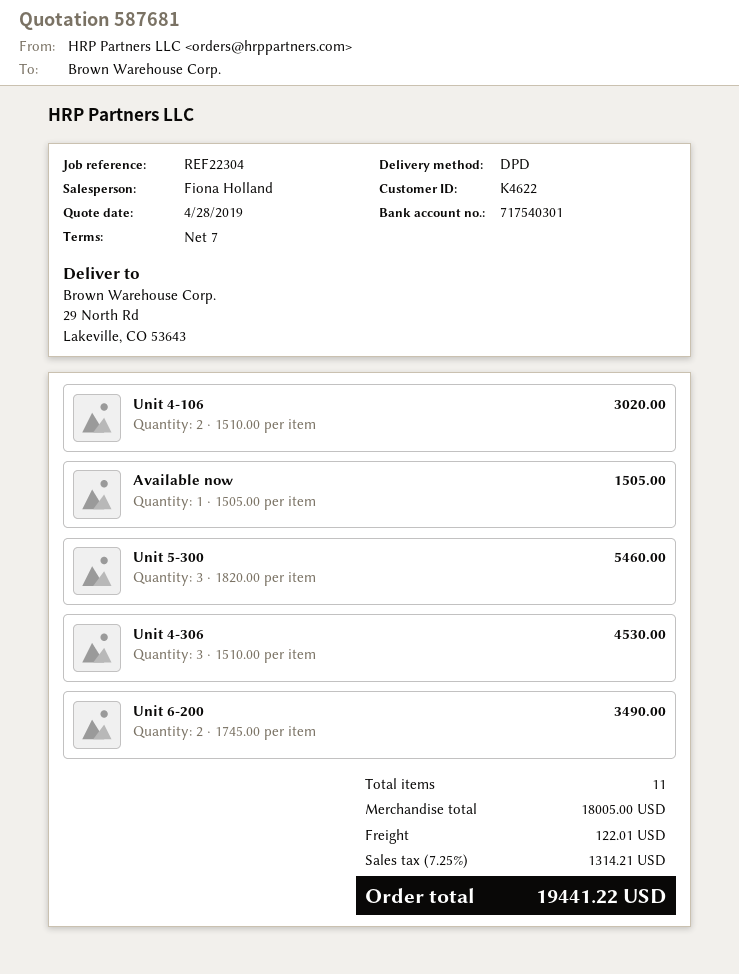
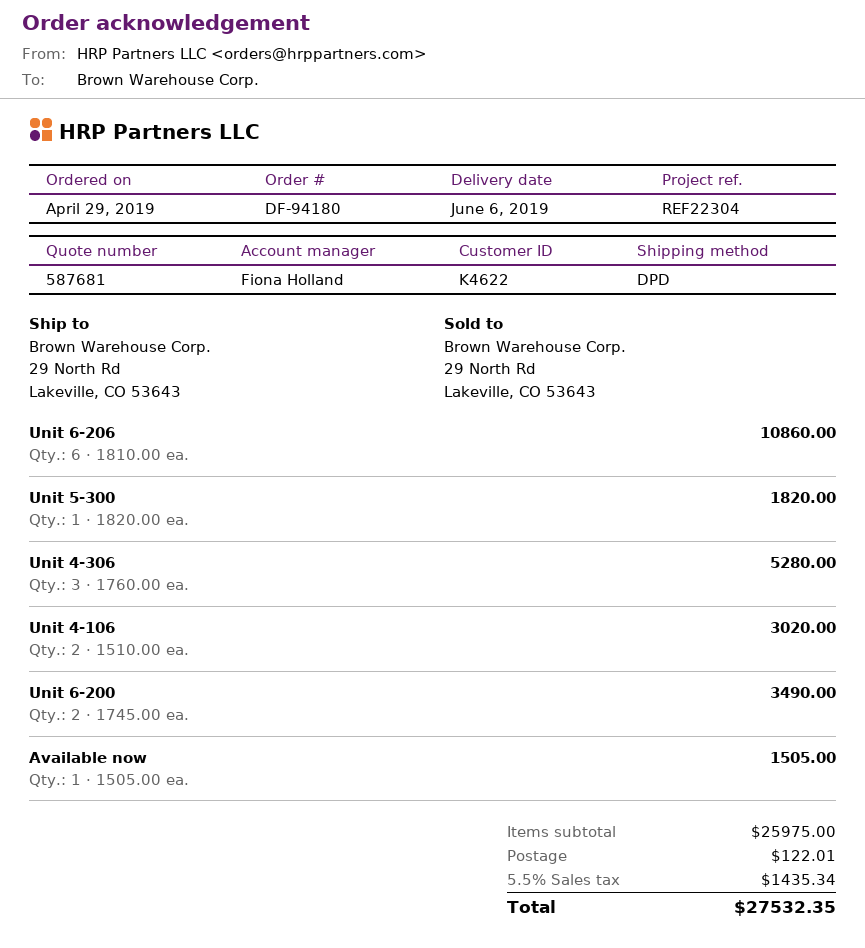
Unit 5-300: 3 x 1820.00 = 5460.00 -> 1 x 1820.00 = 1820.00
Unit 4-306: 3 x 1510.00 = 4530.00 -> 3 x 1760.00 = 5280.00
Unit 6-206: none -> 6 x 1810.00 = 10860.00
subtotal: 18005.00 -> 25975.00
tax: 7.25% = 1314.21 -> 5.5% = 1435.34
total: 19441.22 -> 27532.35

